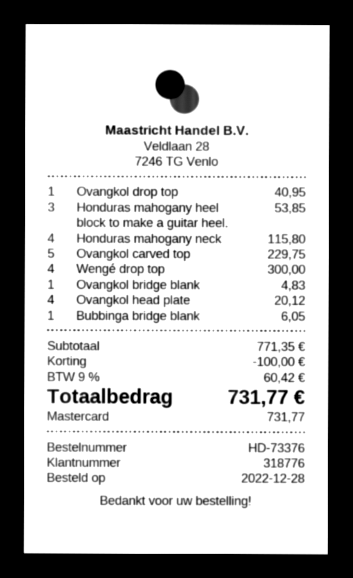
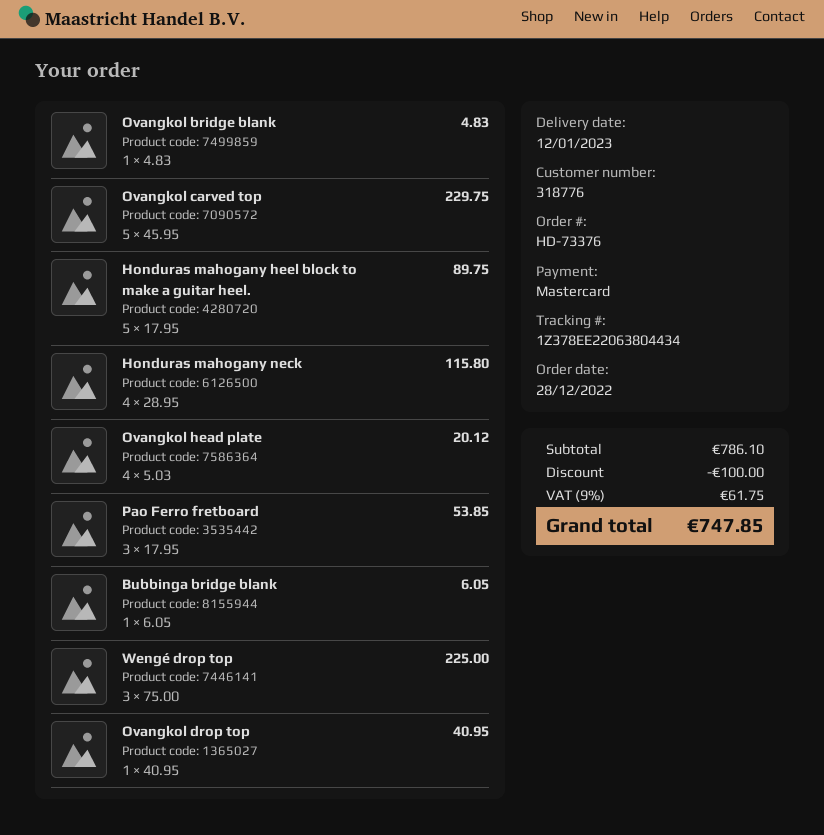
Honduras mahogany heel block to make a guitar heel.: 3 for 53.85 -> 5 for 89.75
Wengé drop top: 4 for 300.00 -> 3 for 225.00
Pao Ferro fretboard: none -> 3 for 53.85
subtotal: 771.35 -> 786.10
tax: 9% = 60.42 -> 9% = 61.75
total: 731.77 -> 747.85

